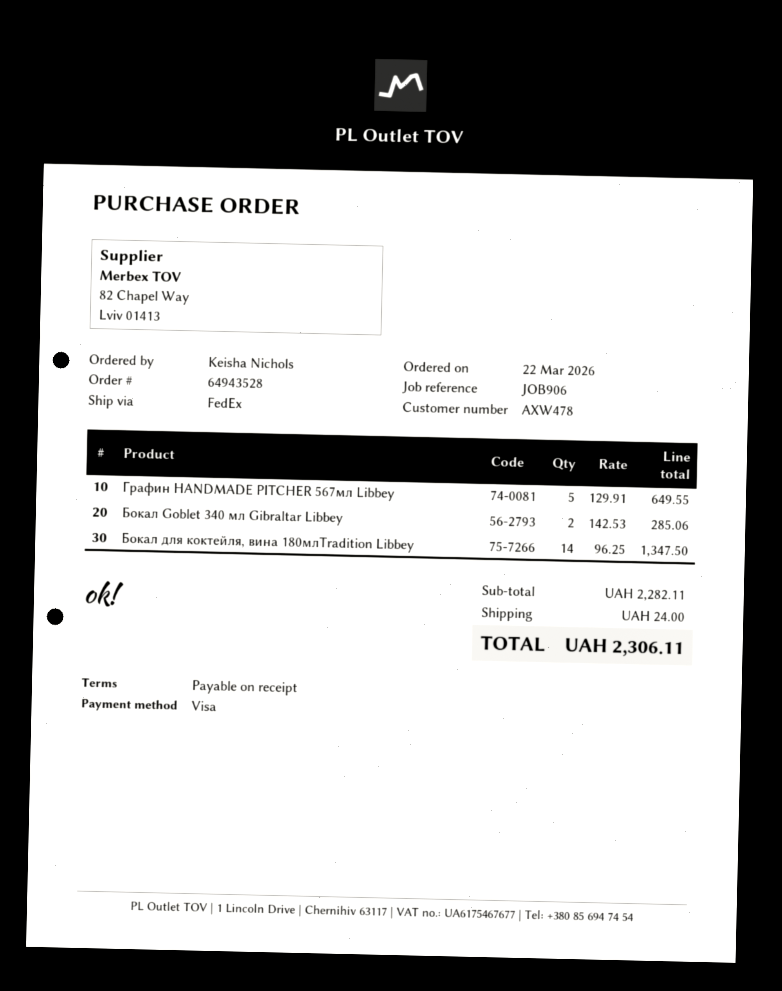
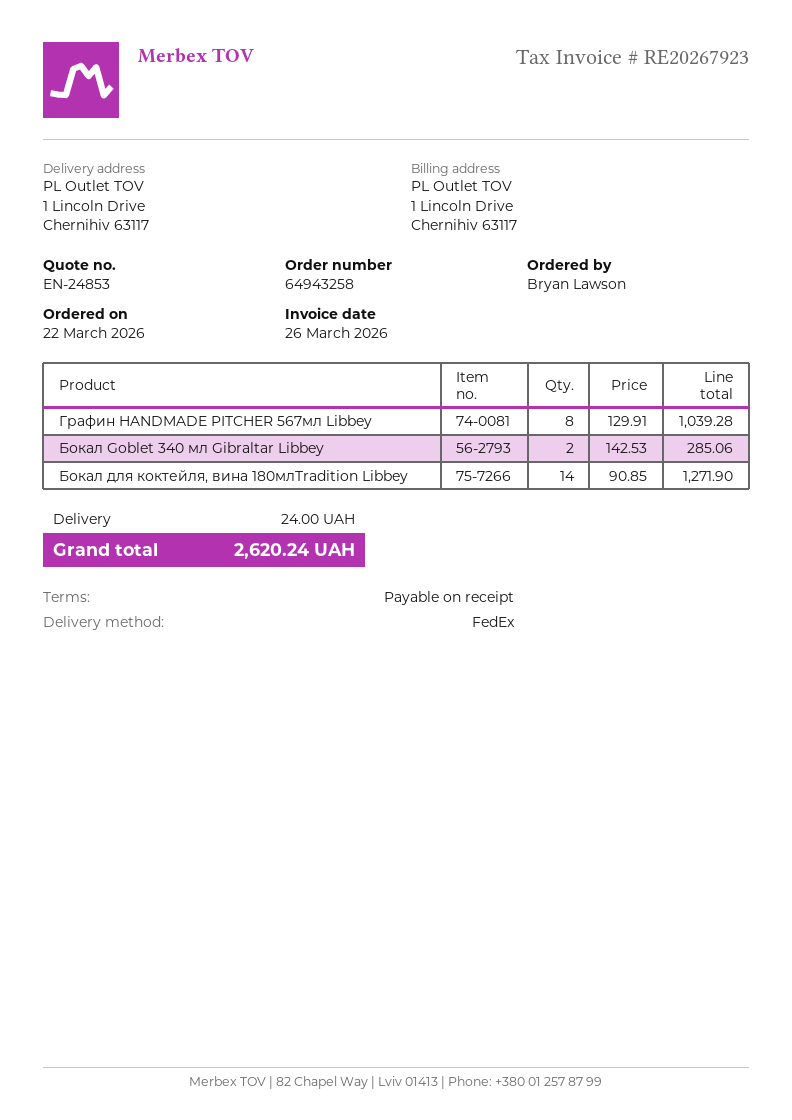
order number: 64943528 -> 64943258
ordered by: Keisha Nichols -> Bryan Lawson
Графин HANDMADE PITCHER 567мл Libbey: 5 x 129.91 = 649.55 -> 8 x 129.91 = 1039.28
Бокал для коктейля, вина 180млTradition Libbey: 14 x 96.25 = 1347.50 -> 14 x 90.85 = 1271.90
total: 2306.11 -> 2620.24

